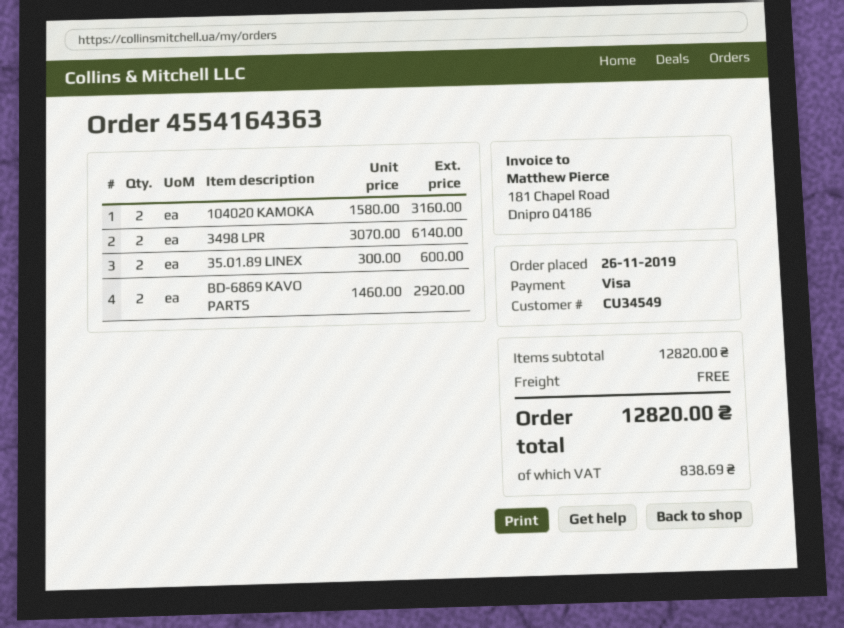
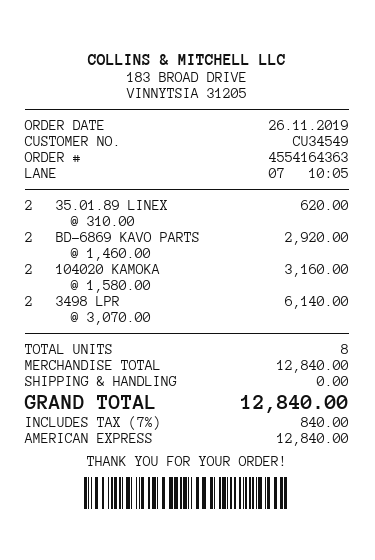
payment method: Visa -> American Express
35.01.89 LINEX: 2 x 300.00 = 600.00 -> 2 x 310.00 = 620.00
subtotal: 12820.00 -> 12840.00
tax: 838.69 -> 840.00
total: 12820.00 -> 12840.00

